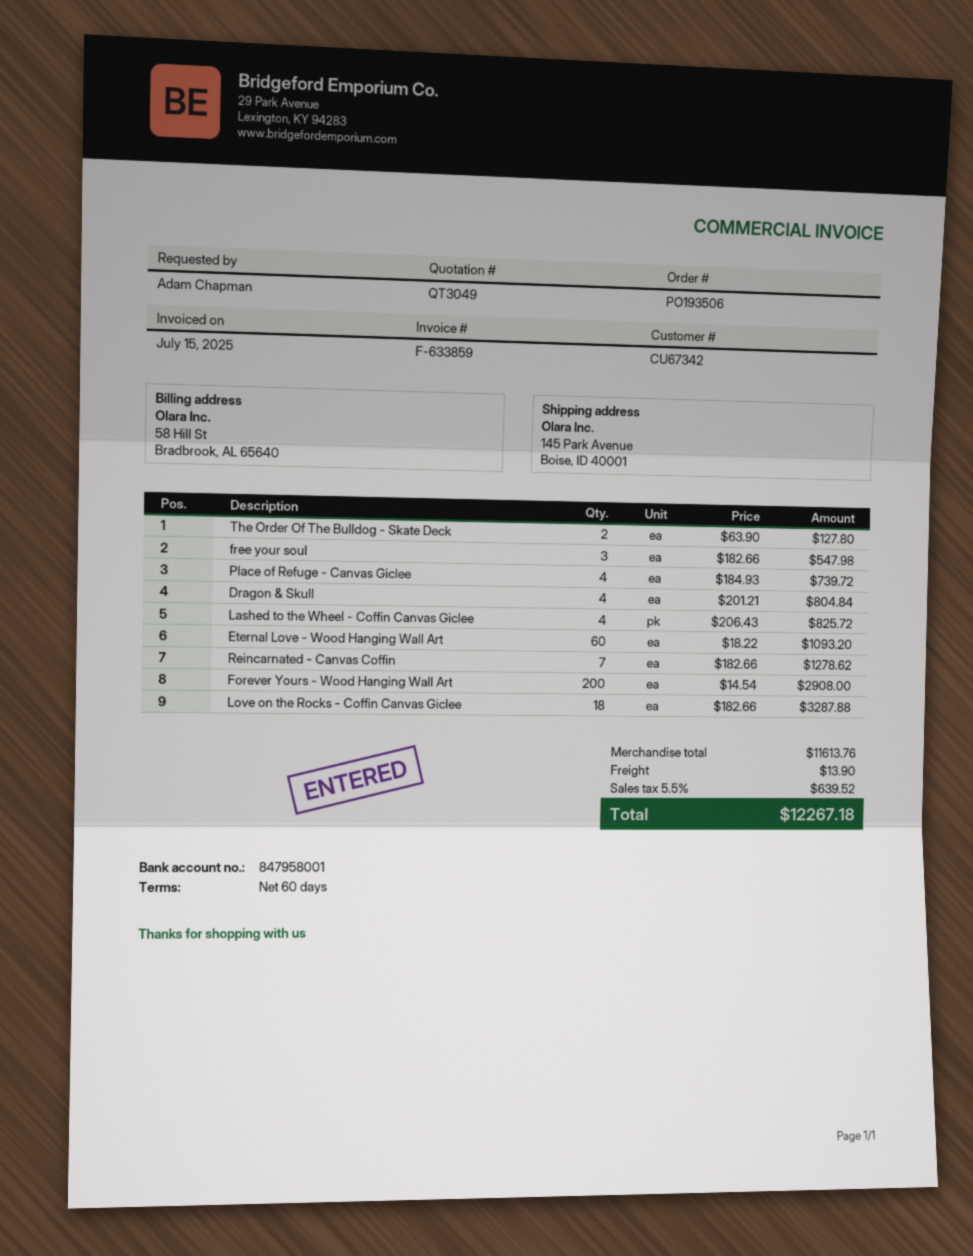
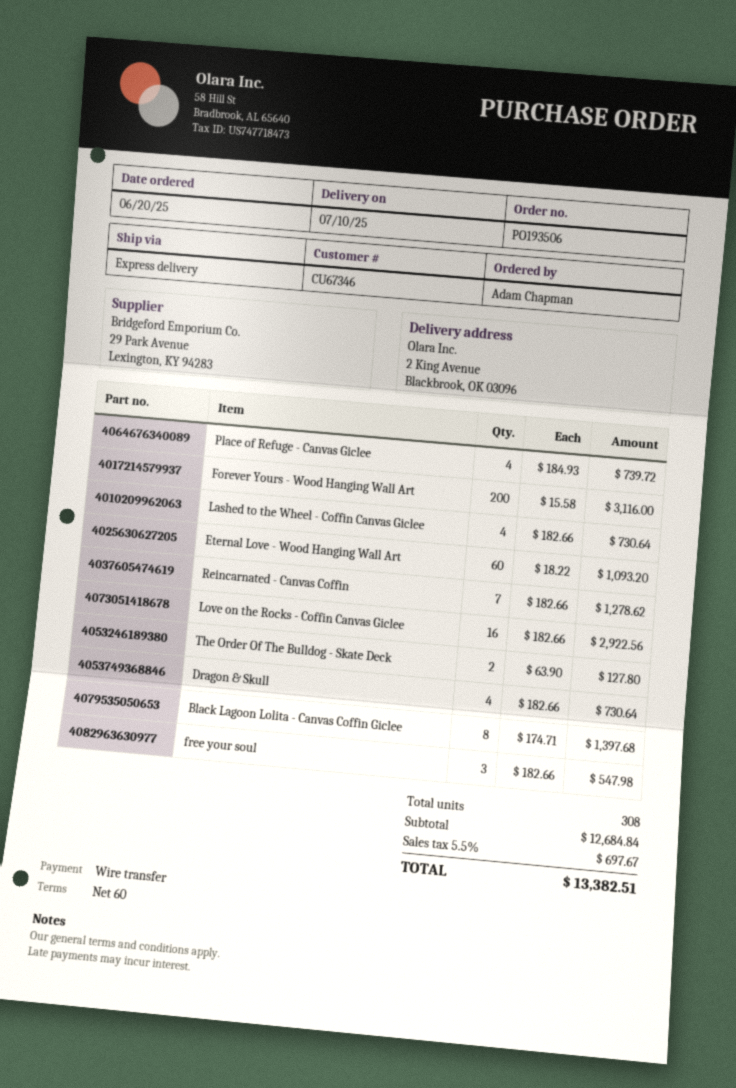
customer number: CU67342 -> CU67346
ship to: 145 Park Avenue, Boise, ID 40001 -> 2 King Avenue, Blackbrook, OK 03096
Dragon & Skull: 4 x 201.21 = 804.84 -> 4 x 182.66 = 730.64
Lashed to the Wheel - Coffin Canvas Giclee: 4 x 206.43 = 825.72 -> 4 x 182.66 = 730.64
Forever Yours - Wood Hanging Wall Art: 200 x 14.54 = 2908.00 -> 200 x 15.58 = 3116.00
Love on the Rocks - Coffin Canvas Giclee: 18 x 182.66 = 3287.88 -> 16 x 182.66 = 2922.56
Black Lagoon Lolita - Canvas Coffin Giclee: none -> 8 x 174.71 = 1397.68
subtotal: 11613.76 -> 12684.84
shipping: 13.90 -> none
tax: 5.5% = 639.52 -> 5.5% = 697.67
total: 12267.18 -> 13382.51

